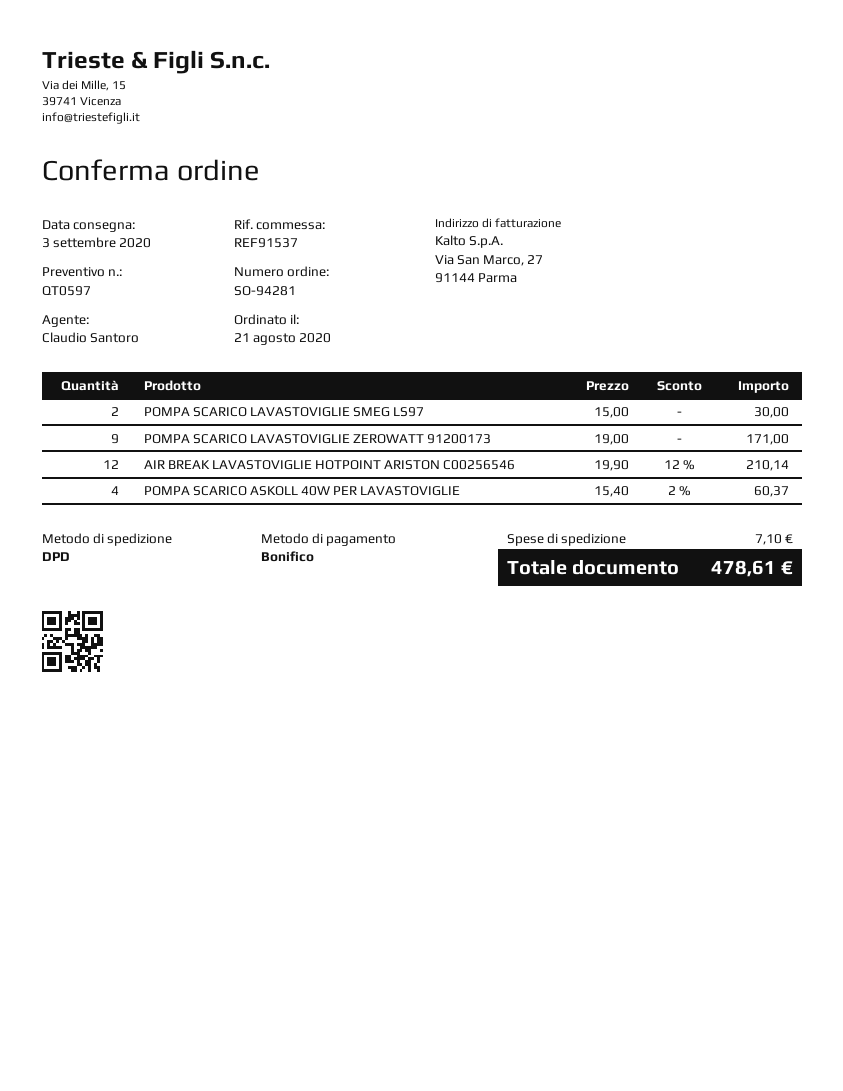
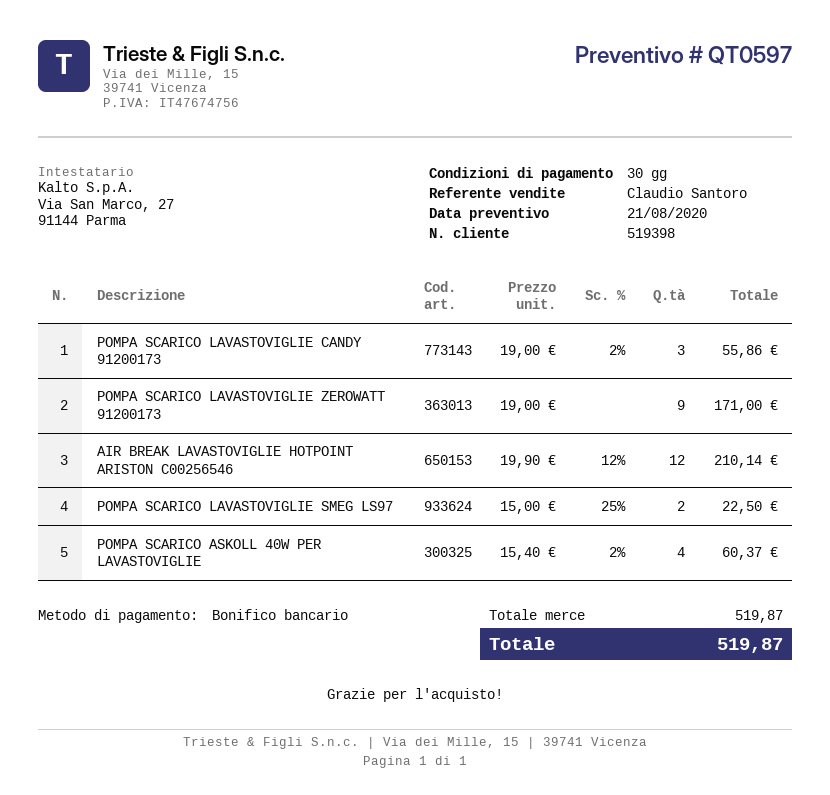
POMPA SCARICO LAVASTOVIGLIE SMEG LS97: 2 x 15.00 = 30.00 -> 2 x 15.00 - 25% = 22.50
POMPA SCARICO LAVASTOVIGLIE CANDY 91200173: none -> 3 x 19.00 - 2% = 55.86
shipping: 7.10 -> none
total: 478.61 -> 519.87

